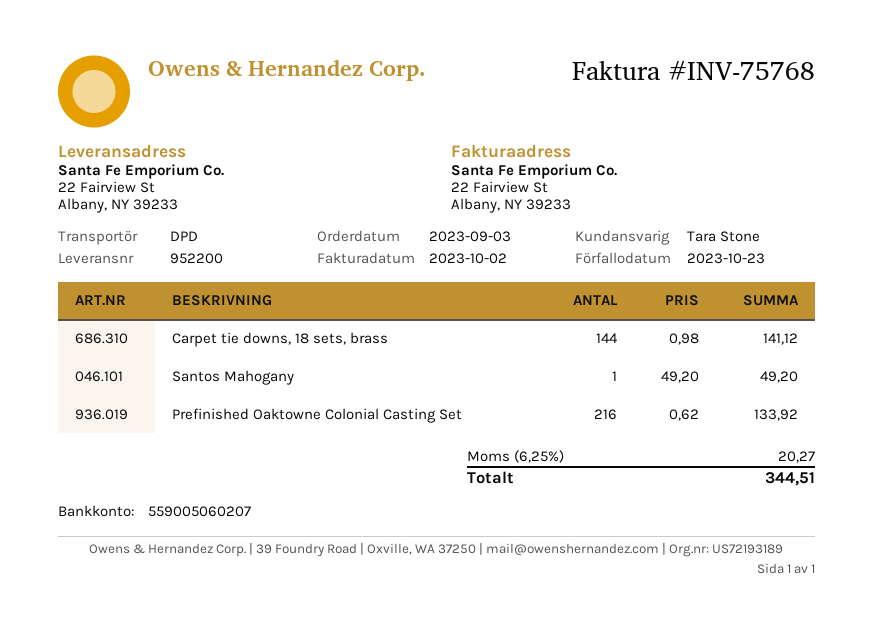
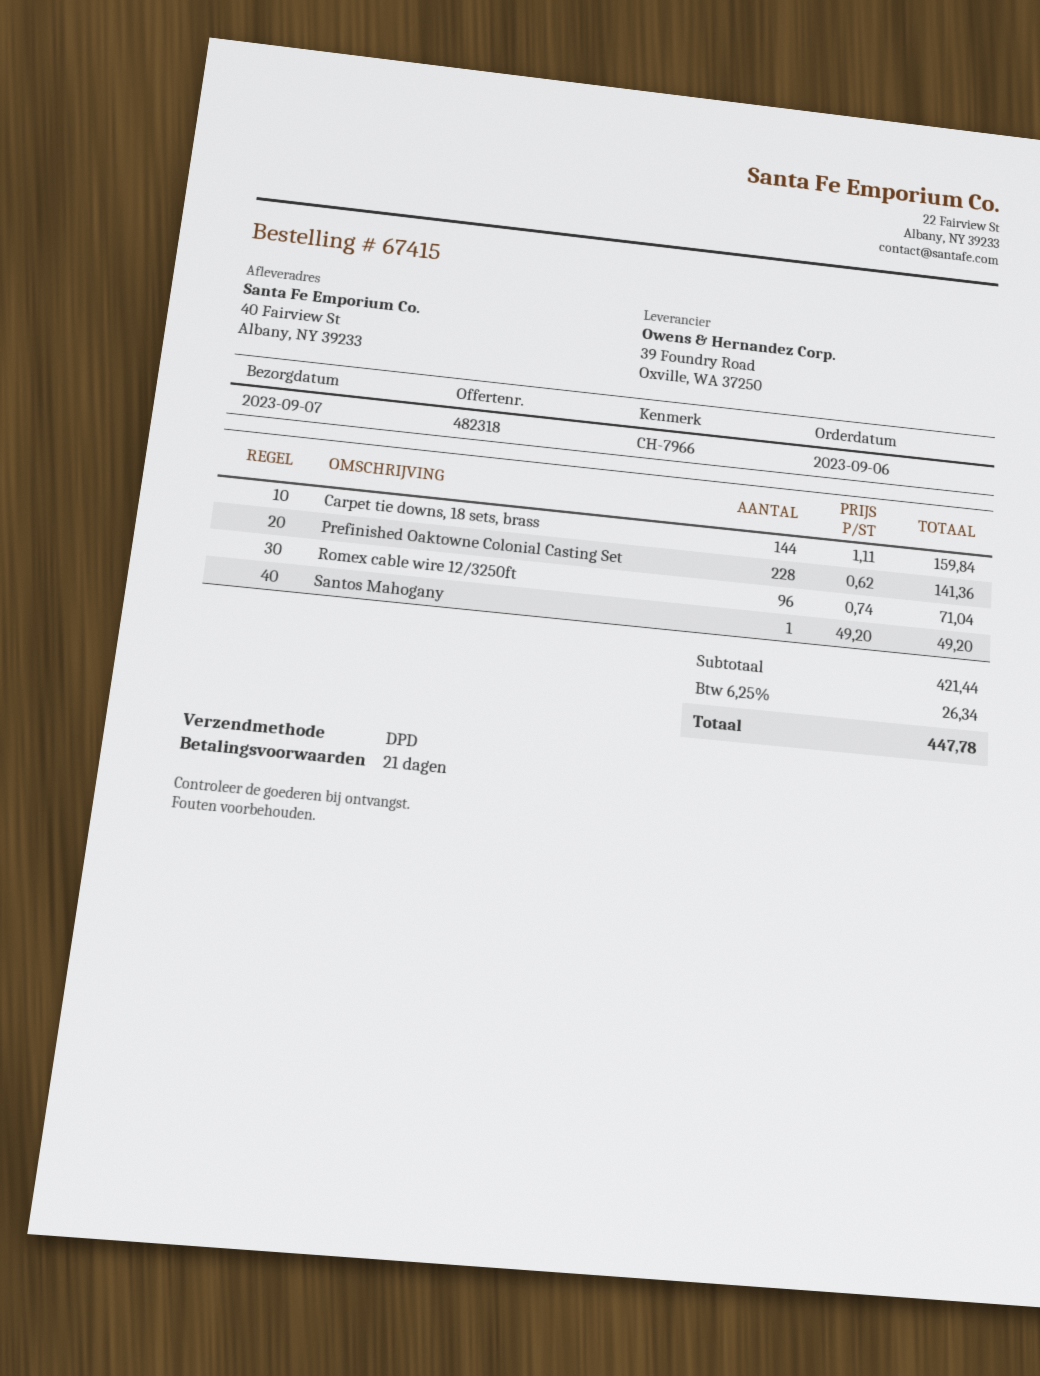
order date: 2023-09-03 -> 2023-09-06
ship to: 22 Fairview St, Albany, NY 39233 -> 40 Fairview St, Albany, NY 39233
Carpet tie downs, 18 sets, brass: 144 x 0.98 = 141.12 -> 144 x 1.11 = 159.84
Prefinished Oaktowne Colonial Casting Set: 216 x 0.62 = 133.92 -> 228 x 0.62 = 141.36
Romex cable wire 12/3250ft: none -> 96 x 0.74 = 71.04
tax: 6.25% = 20.27 -> 6.25% = 26.34
total: 344.51 -> 447.78

